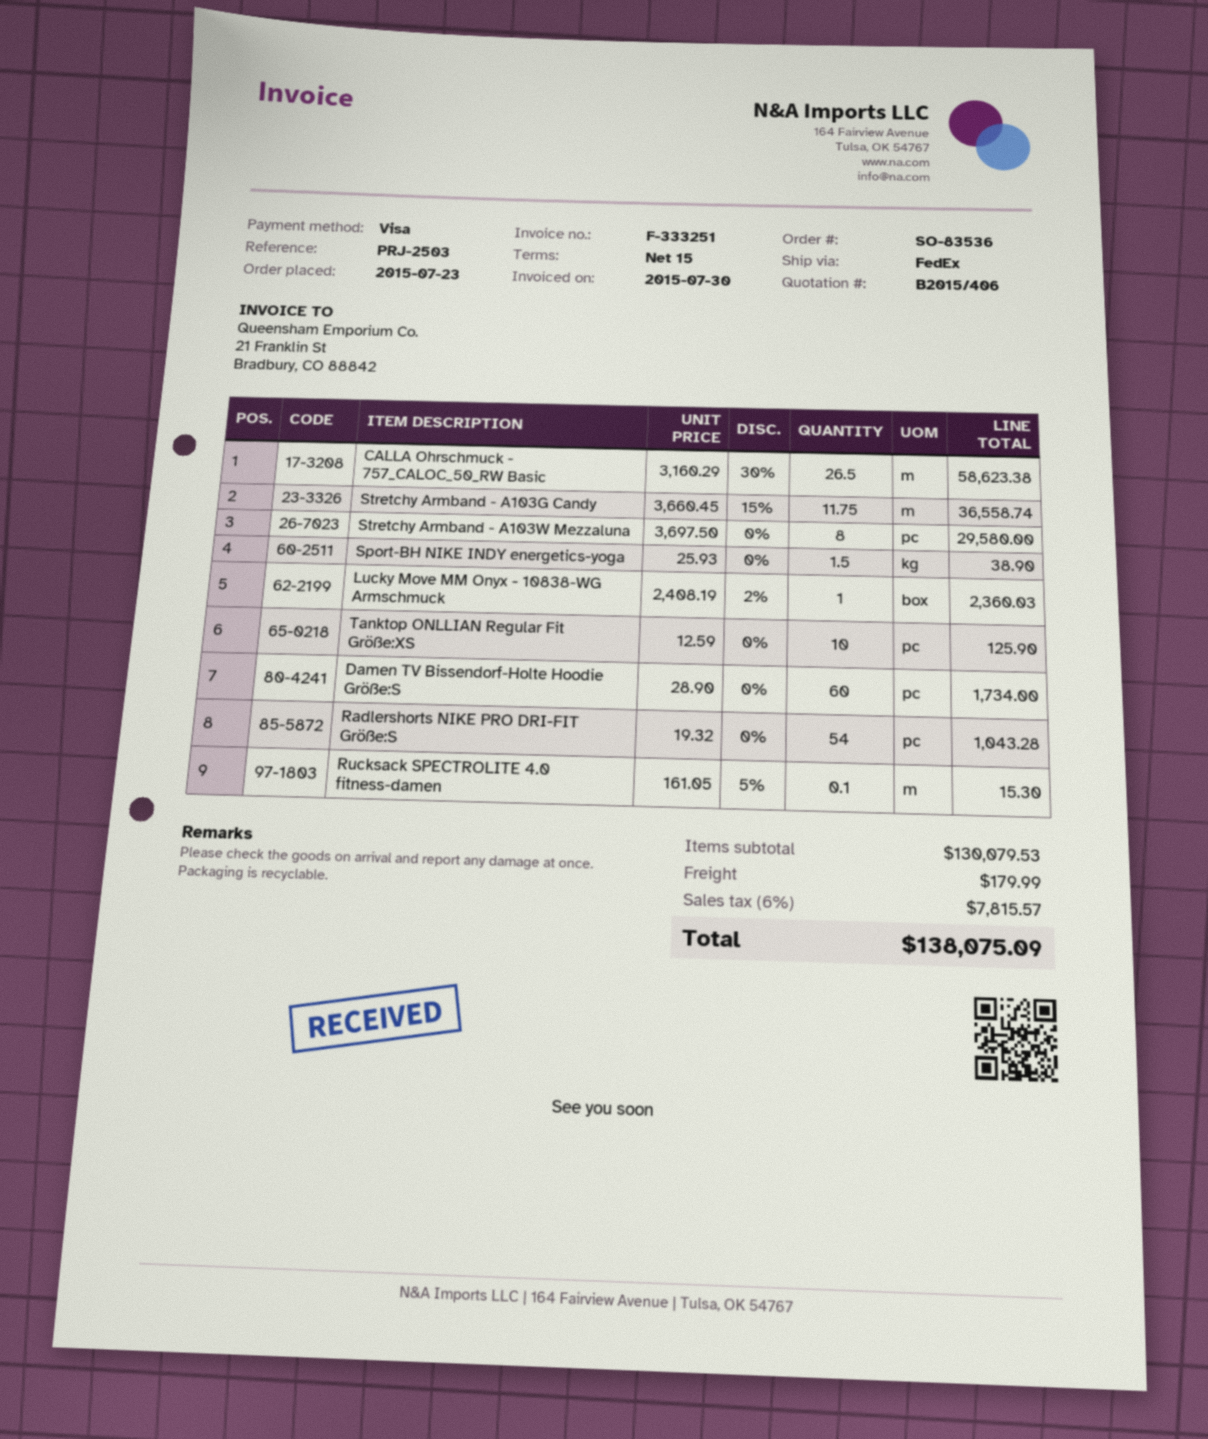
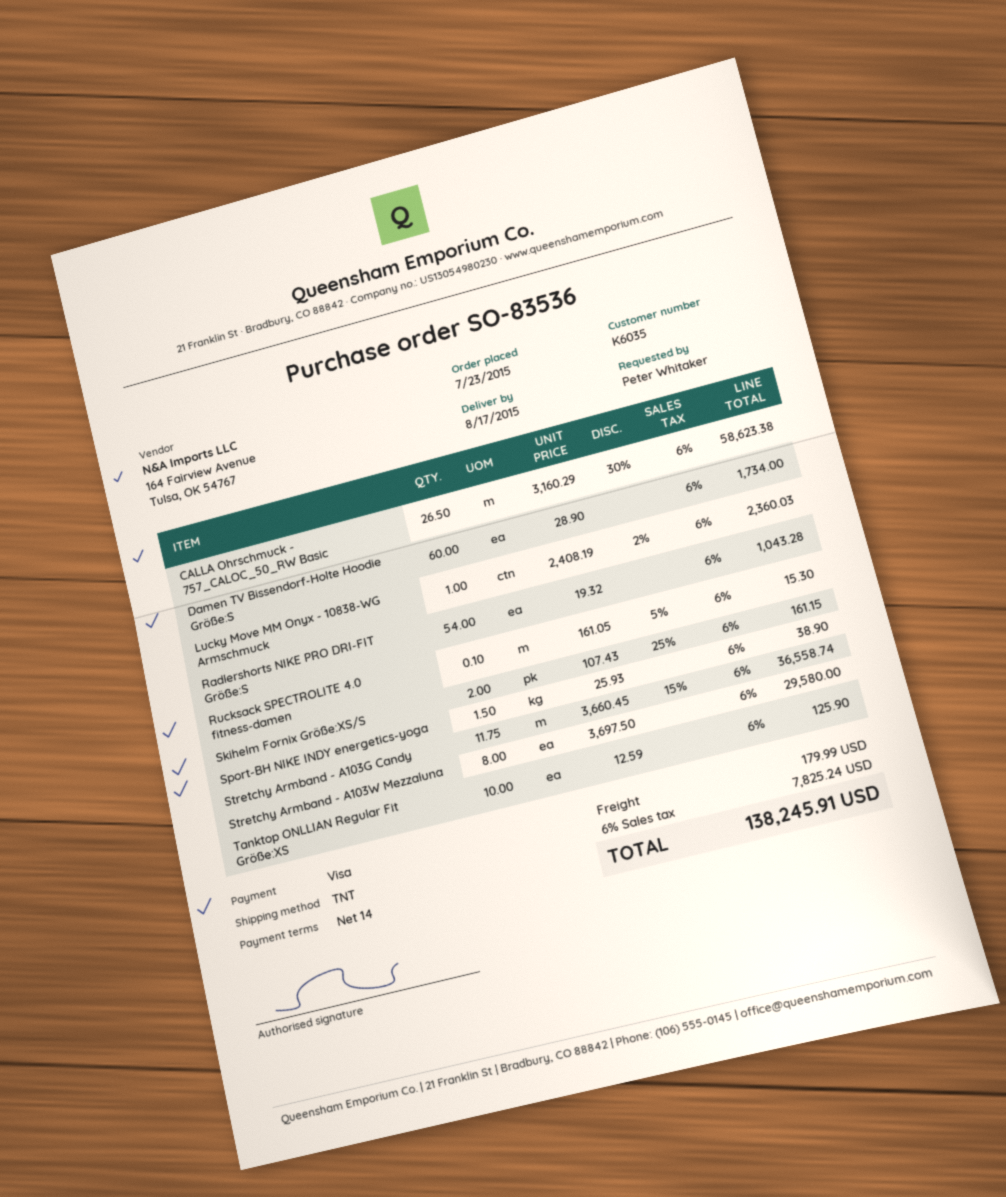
payment terms: 15 days -> 14 days
shipping method: FedEx -> TNT
Skihelm Fornix Größe:XS/S: none -> 2 x 107.43 - 25% = 161.15
tax: 6% = 7815.57 -> 6% = 7825.24
total: 138075.09 -> 138245.91

